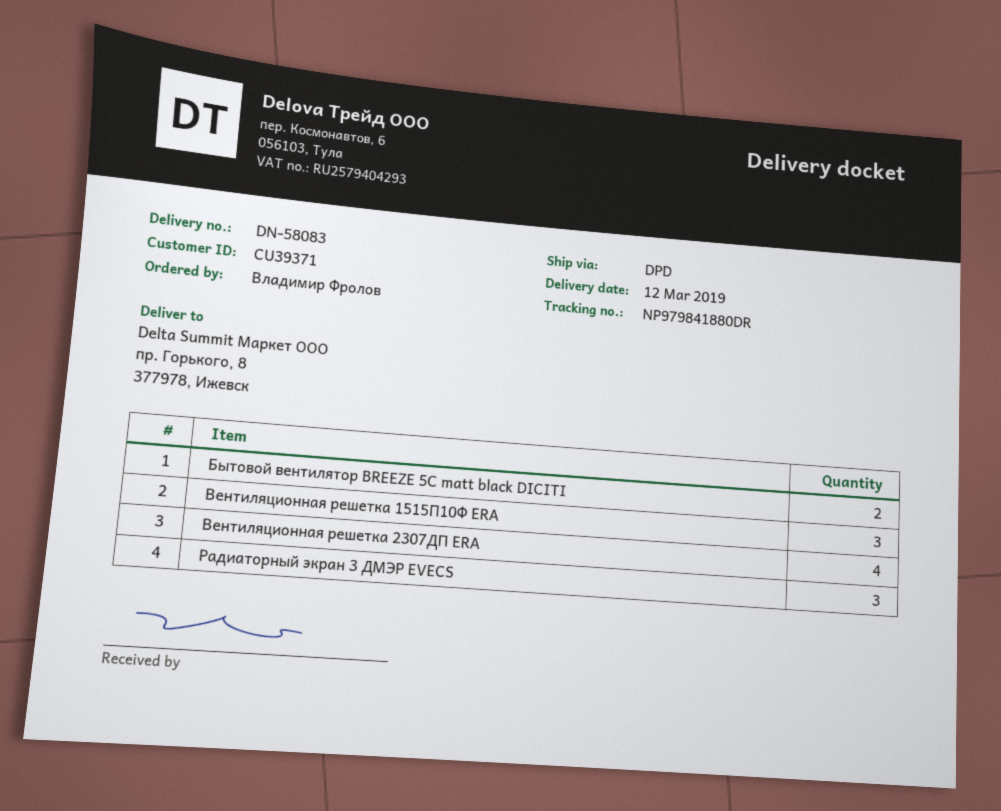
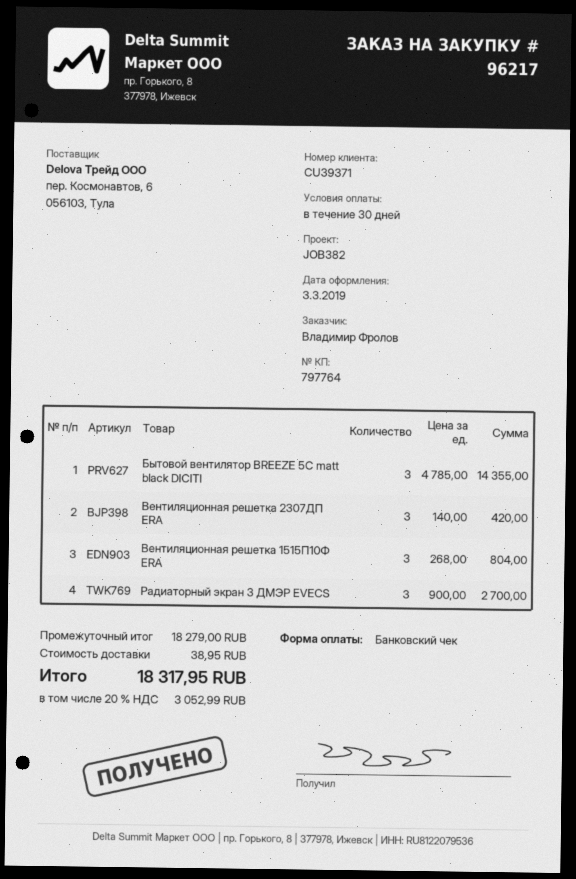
Бытовой вентилятор BREEZE 5C matt black DICITI: 2 -> 3
Вентиляционная решетка 2307ДП ERA: 4 -> 3

